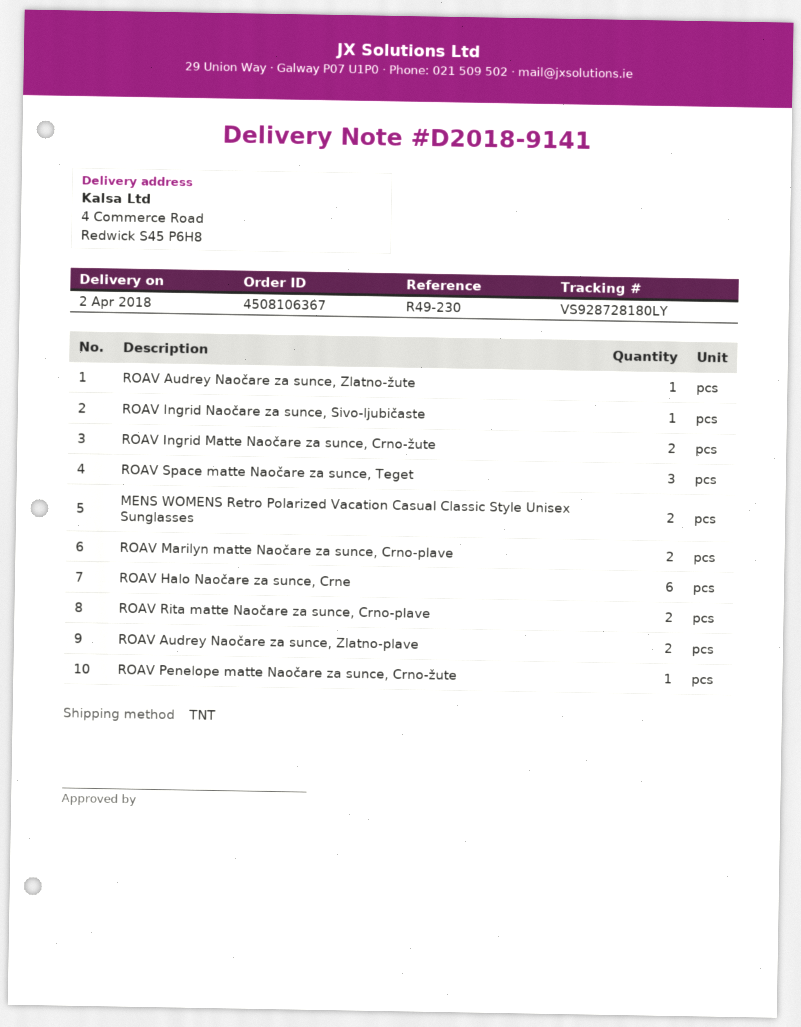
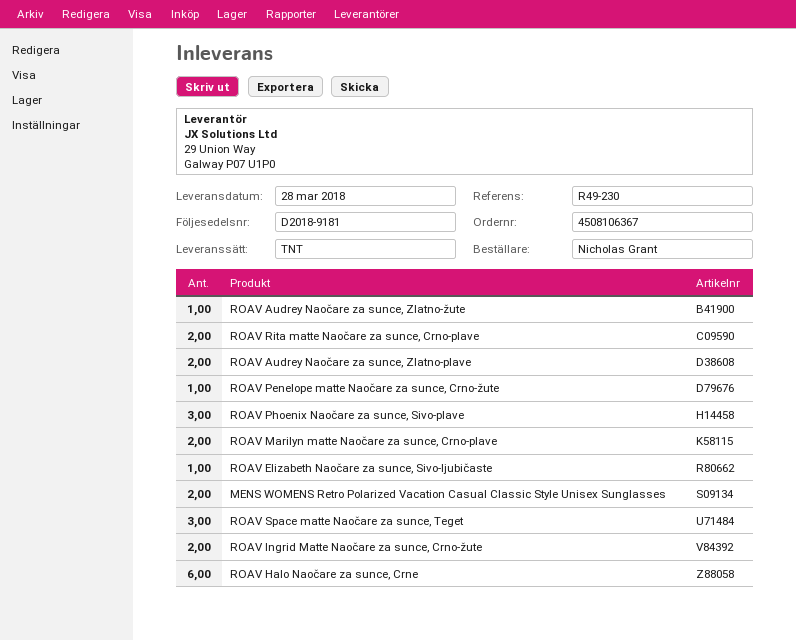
delivery note number: D2018-9141 -> D2018-9181
delivery date: 2018-04-02 -> 2018-03-28
ROAV Ingrid Naočare za sunce, Sivo-ljubičaste: 1 -> none
ROAV Phoenix Naočare za sunce, Sivo-plave: none -> 3
ROAV Elizabeth Naočare za sunce, Sivo-ljubičaste: none -> 1

